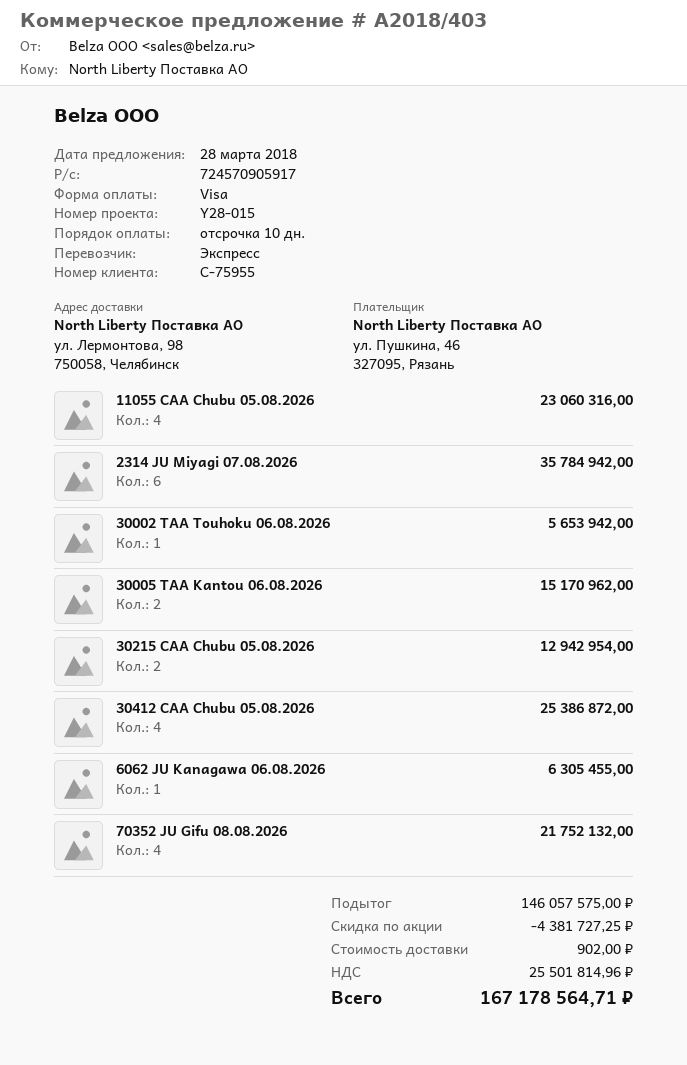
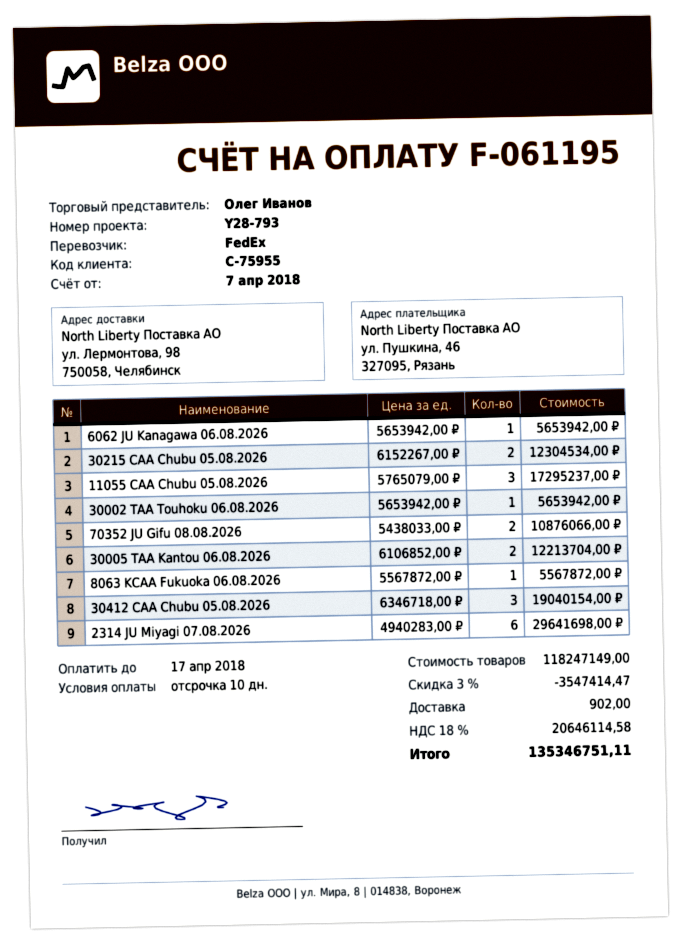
reference: Y28-015 -> Y28-793
shipping method: express -> FedEx
11055 CAA Chubu 05.08.2026: 4 for 23060316.00 -> 3 for 17295237.00
2314 JU Miyagi 07.08.2026: 6 for 35784942.00 -> 6 for 29641698.00
30005 TAA Kantou 06.08.2026: 2 for 15170962.00 -> 2 for 12213704.00
30215 CAA Chubu 05.08.2026: 2 for 12942954.00 -> 2 for 12304534.00
30412 CAA Chubu 05.08.2026: 4 for 25386872.00 -> 3 for 19040154.00
6062 JU Kanagawa 06.08.2026: 1 for 6305455.00 -> 1 for 5653942.00
70352 JU Gifu 08.08.2026: 4 for 21752132.00 -> 2 for 10876066.00
8063 KCAA Fukuoka 06.08.2026: none -> 1 for 5567872.00
subtotal: 146057575.00 -> 118247149.00
discount: 4381727.25 -> 3547414.47
tax: 25501814.96 -> 20646114.58
total: 167178564.71 -> 135346751.11

